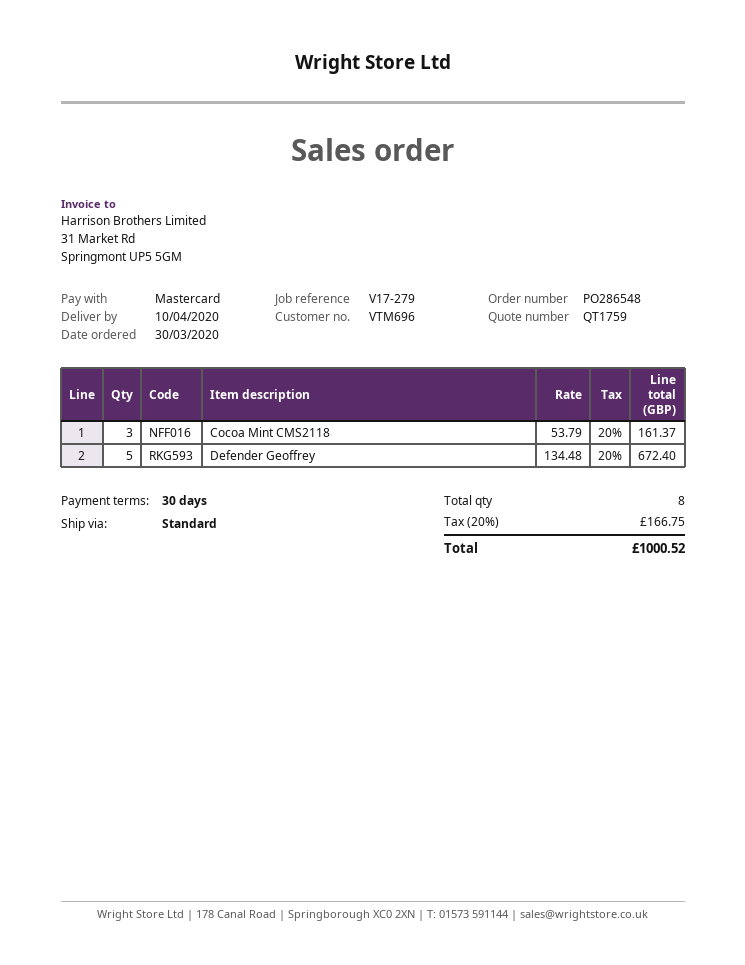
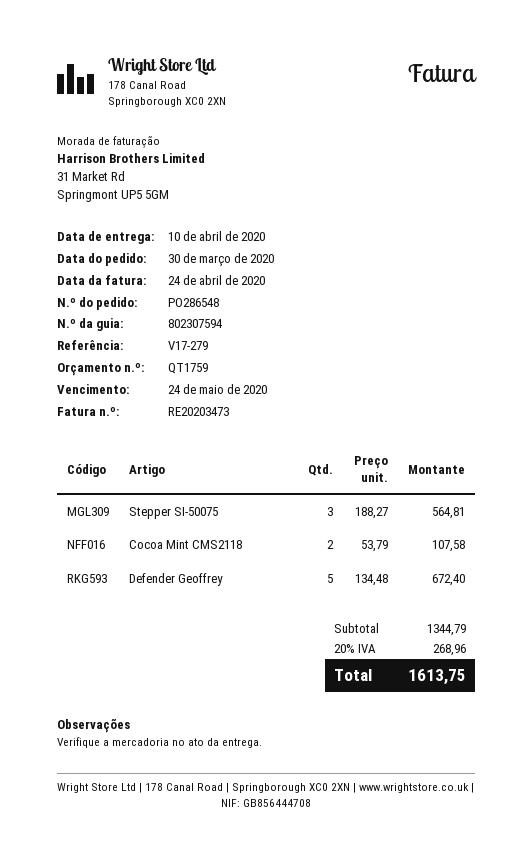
Cocoa Mint CMS2118: 3 x 53.79 = 161.37 -> 2 x 53.79 = 107.58
Stepper SI-50075: none -> 3 x 188.27 = 564.81
tax: 20% = 166.75 -> 20% = 268.96
total: 1000.52 -> 1613.75

